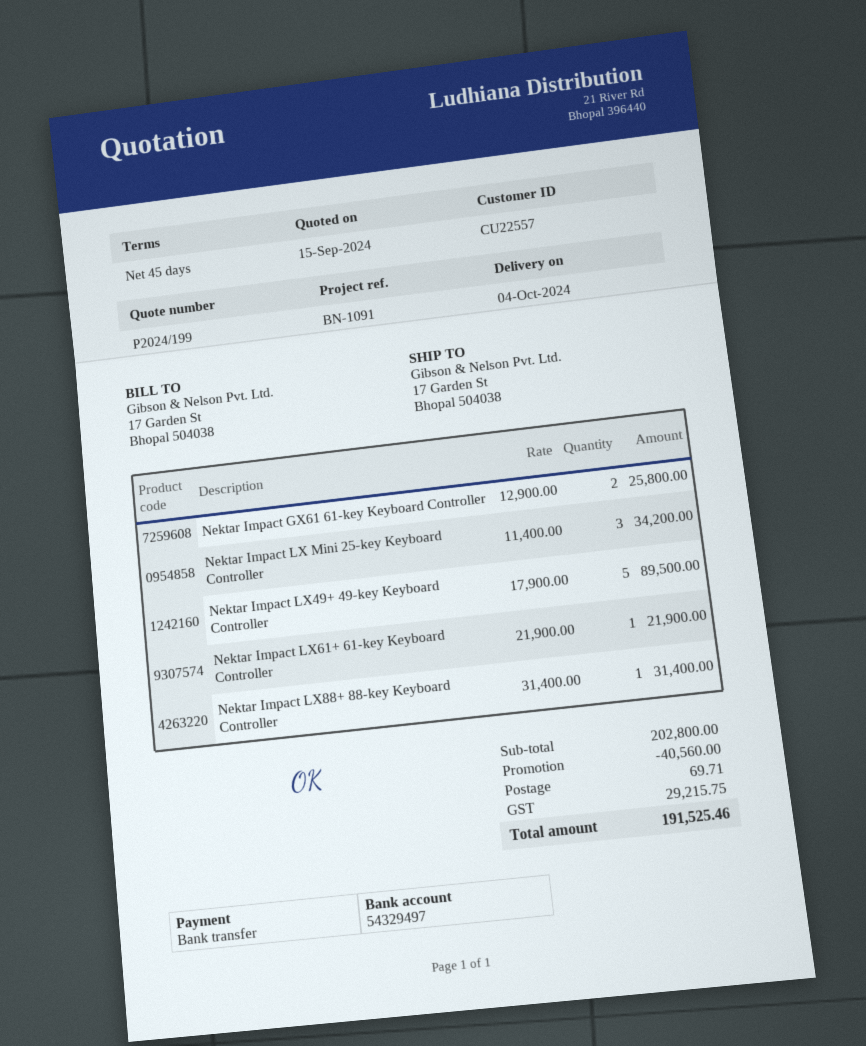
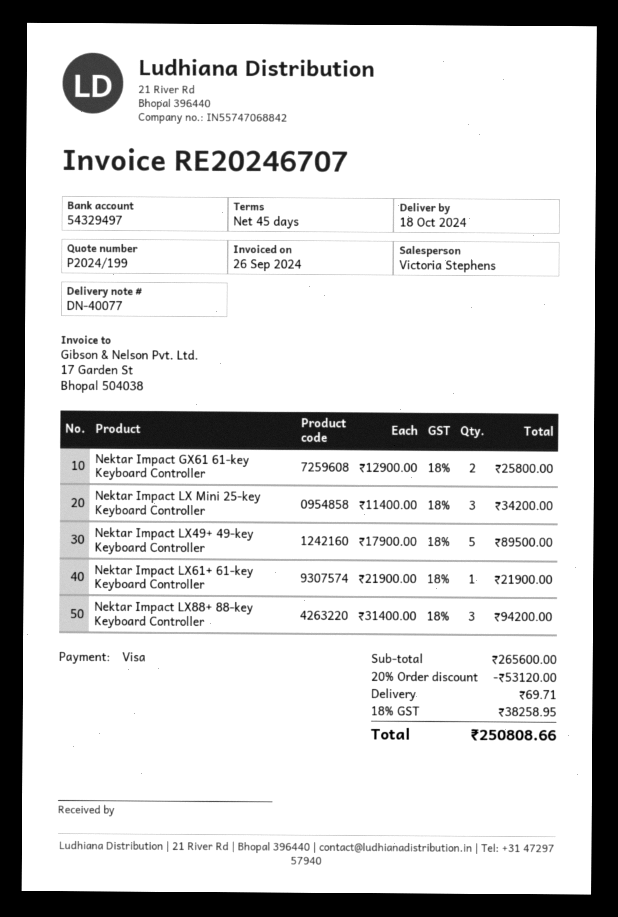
delivery date: 2024-10-04 -> 2024-10-18
payment method: bank transfer -> Visa
Nektar Impact LX88+ 88-key Keyboard Controller: 1 x 31400.00 = 31400.00 -> 3 x 31400.00 = 94200.00
subtotal: 202800.00 -> 265600.00
discount: 40560.00 -> 53120.00
tax: 29215.75 -> 38258.95
total: 191525.46 -> 250808.66

